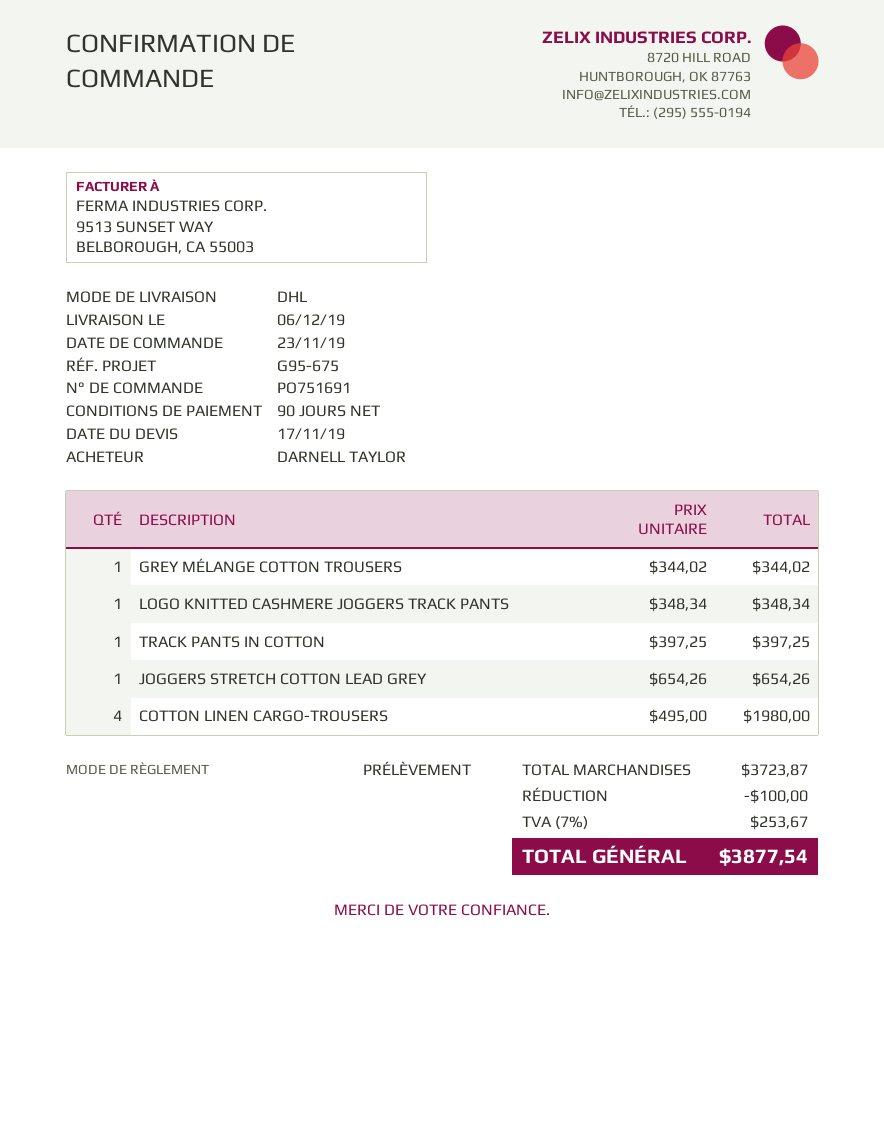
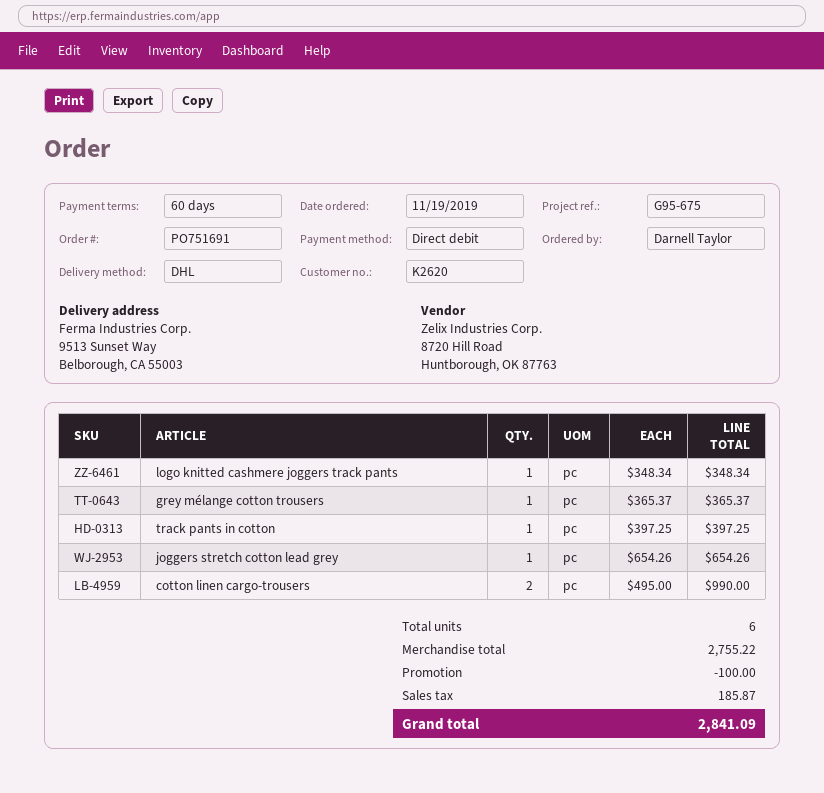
order date: 2019-11-23 -> 2019-11-19
payment terms: 90 days -> 60 days
GREY MÉLANGE COTTON TROUSERS: 1 x 344.02 = 344.02 -> 1 x 365.37 = 365.37
COTTON LINEN CARGO-TROUSERS: 4 x 495.00 = 1980.00 -> 2 x 495.00 = 990.00
subtotal: 3723.87 -> 2755.22
tax: 253.67 -> 185.87
total: 3877.54 -> 2841.09

